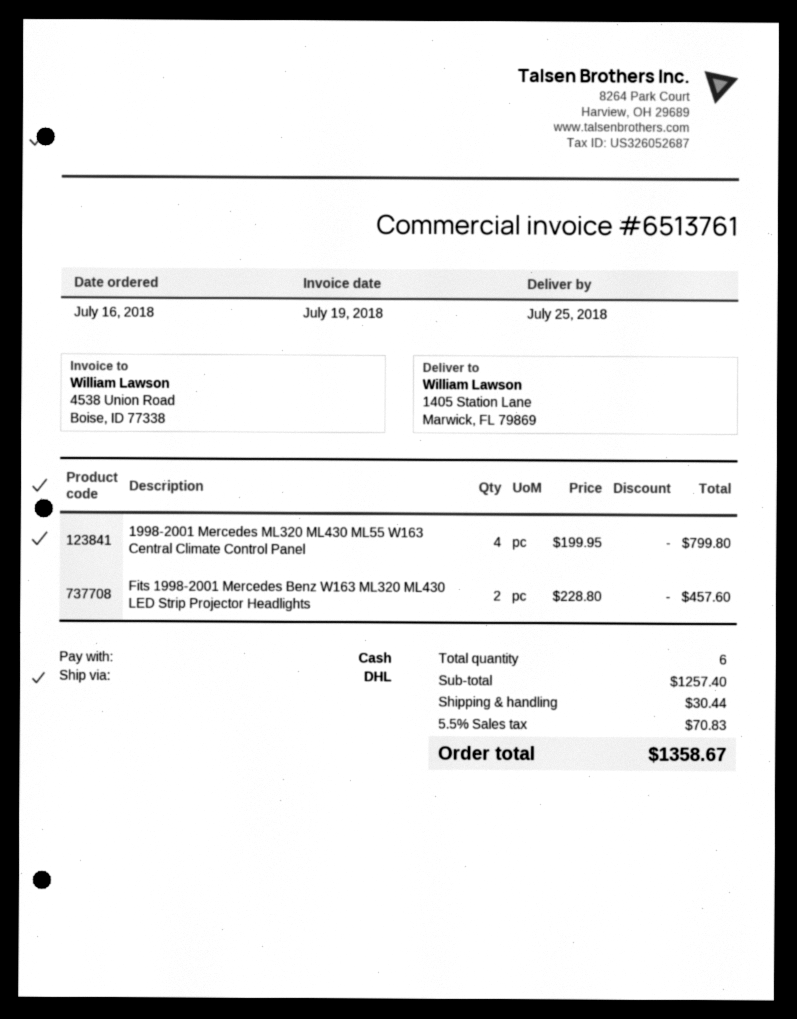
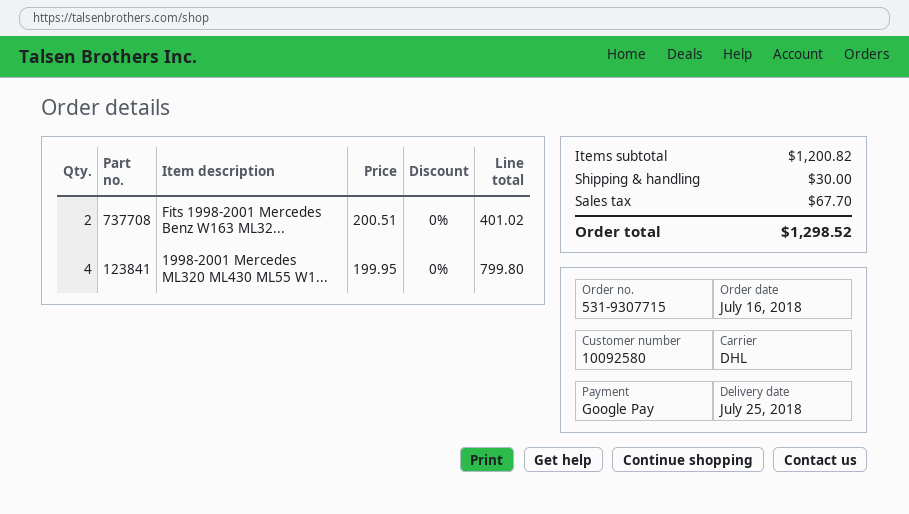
payment method: cash -> Google Pay
Fits 1998-2001 Mercedes Benz W163 ML320 ML430 LED Strip Projector Headlights: 2 x 228.80 = 457.60 -> 2 x 200.51 = 401.02
subtotal: 1257.40 -> 1200.82
shipping: 30.44 -> 30.00
tax: 70.83 -> 67.70
total: 1358.67 -> 1298.52

